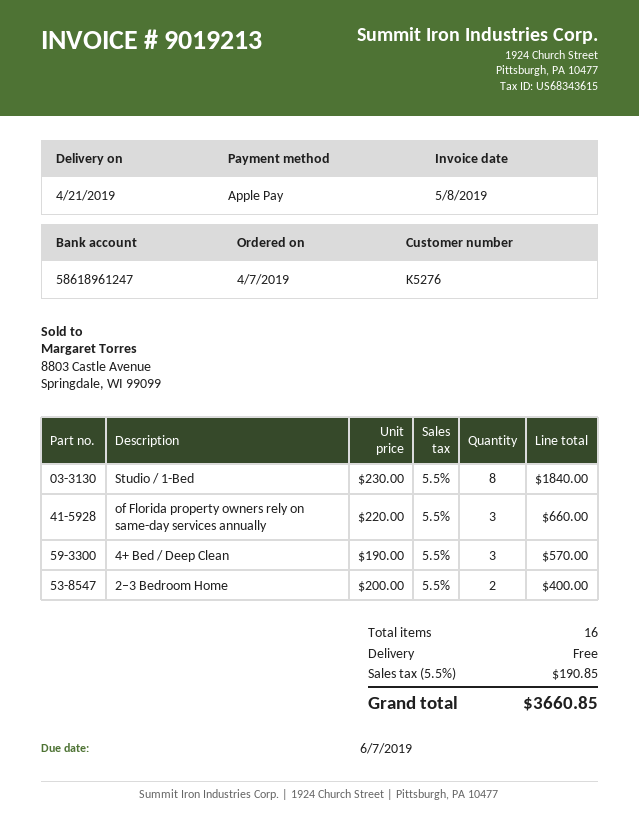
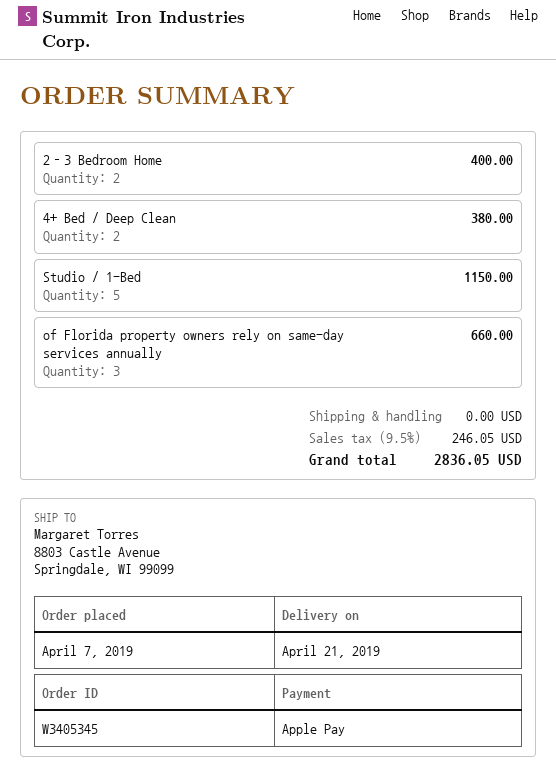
Studio / 1-Bed: 8 for 1840.00 -> 5 for 1150.00
4+ Bed / Deep Clean: 3 for 570.00 -> 2 for 380.00
tax: 5.5% = 190.85 -> 9.5% = 246.05
total: 3660.85 -> 2836.05

